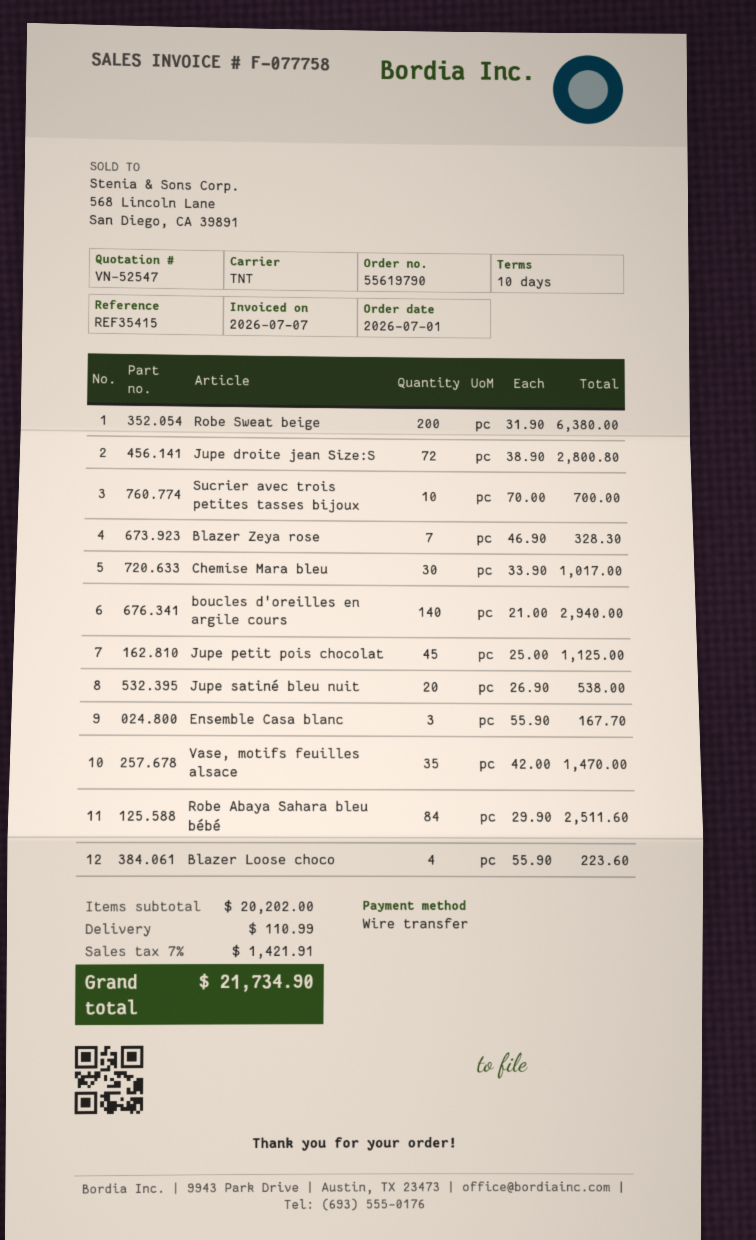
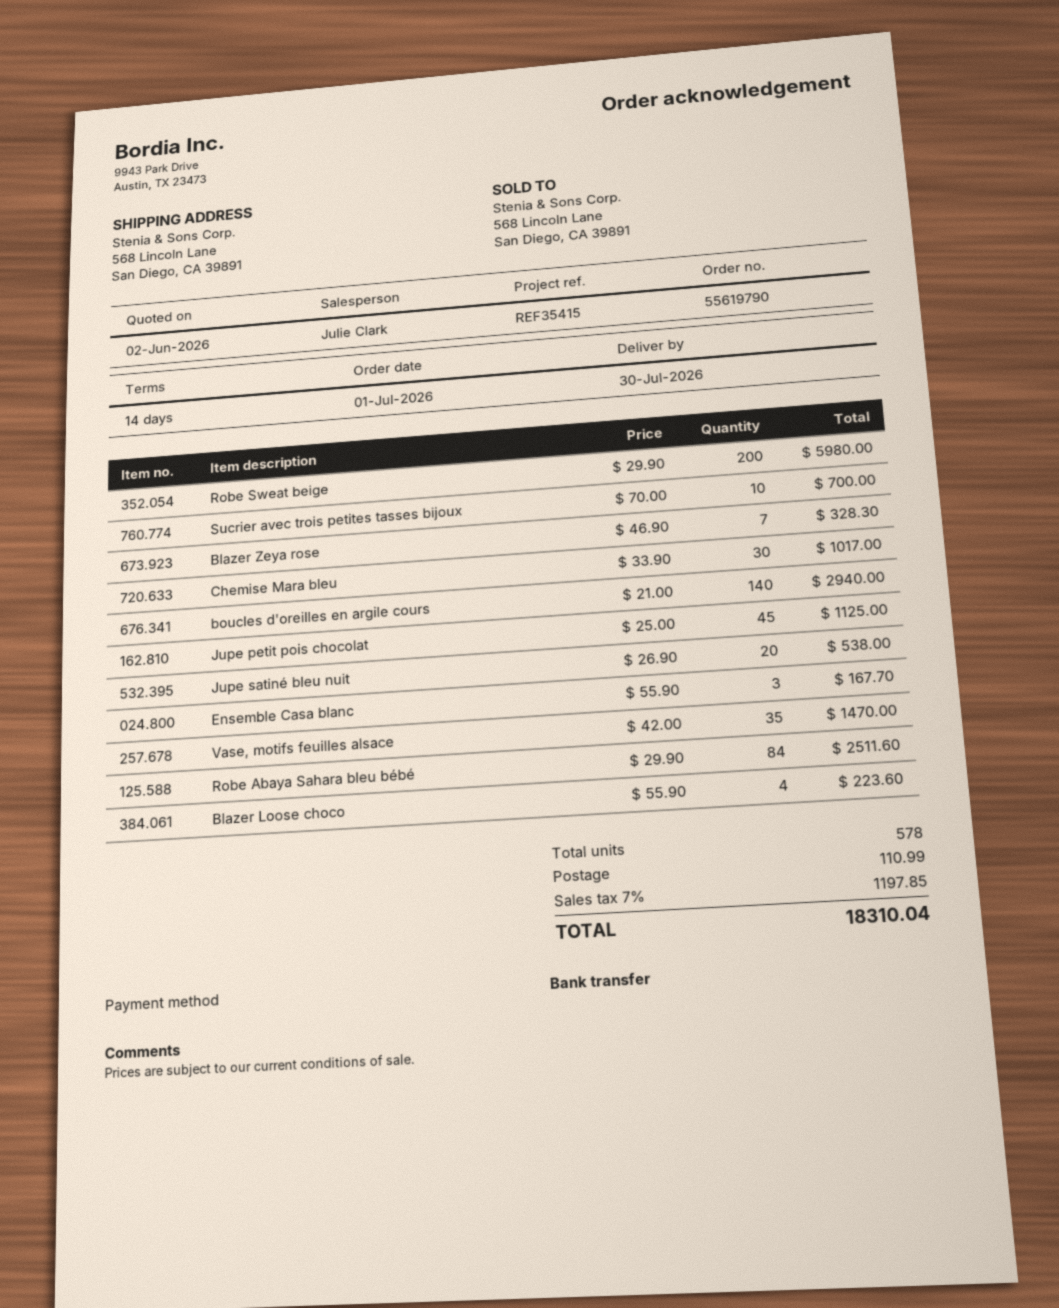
payment terms: 10 days -> 14 days
Robe Sweat beige: 200 x 31.90 = 6380.00 -> 200 x 29.90 = 5980.00
Jupe droite jean Size:S: 72 x 38.90 = 2800.80 -> none
tax: 7% = 1421.91 -> 7% = 1197.85
total: 21734.90 -> 18310.04

